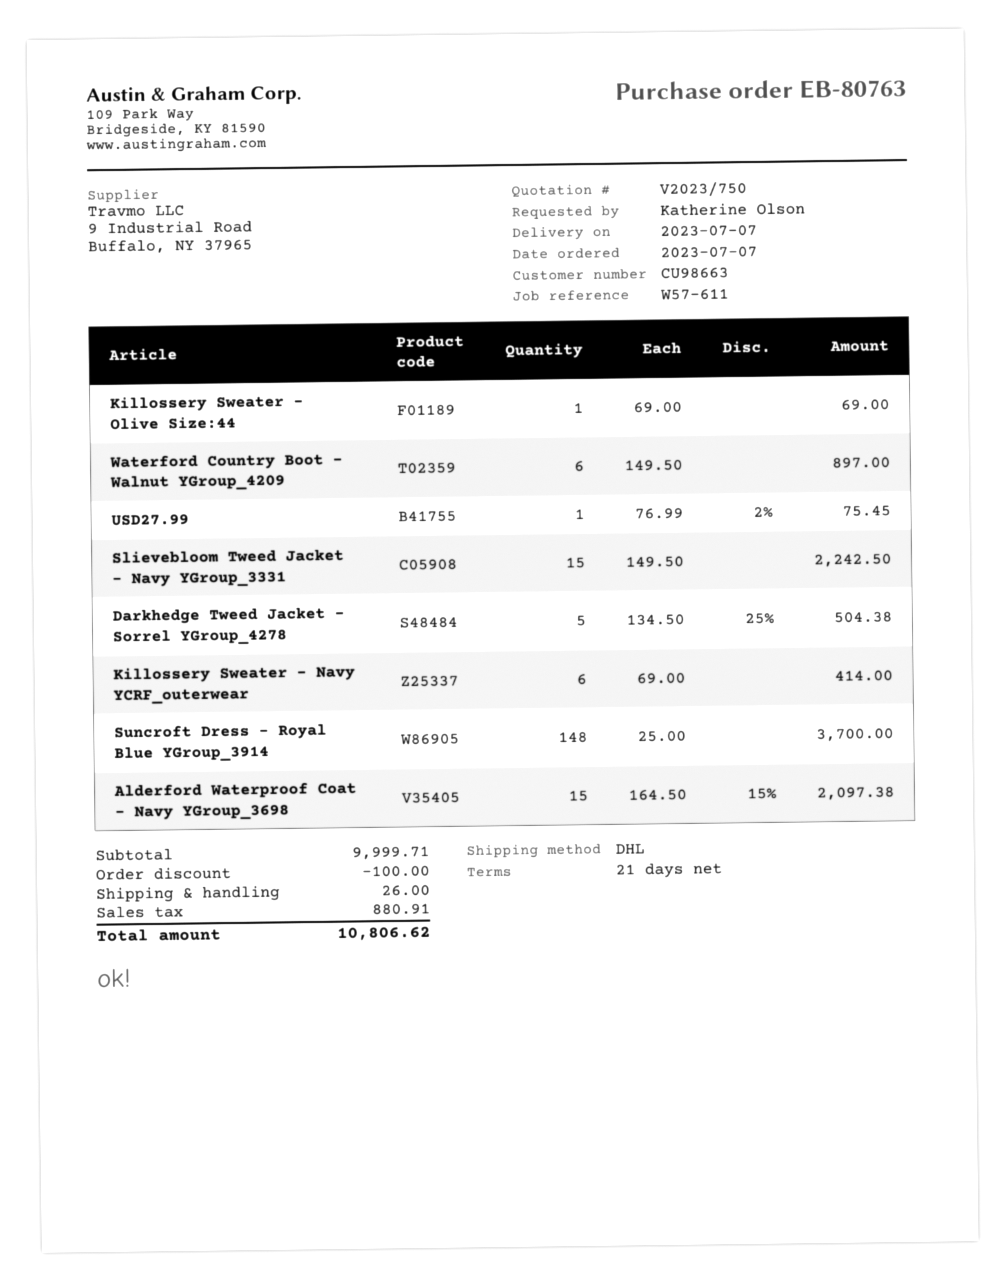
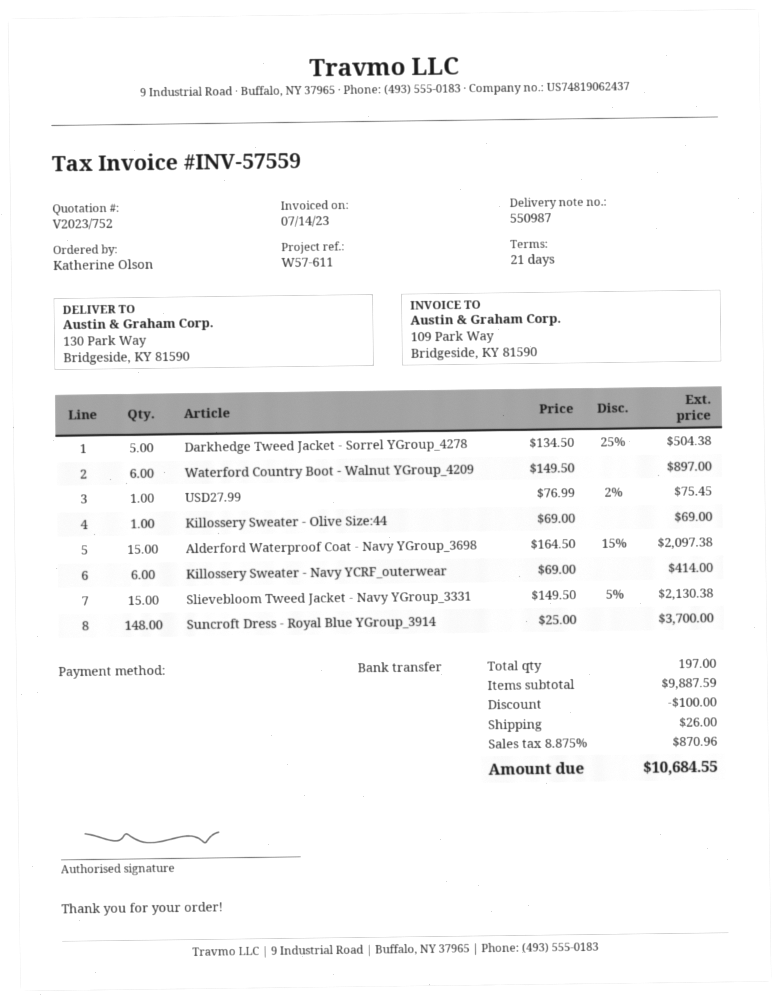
quote number: V2023/750 -> V2023/752
Slievebloom Tweed Jacket - Navy YGroup_3331: 15 x 149.50 = 2242.50 -> 15 x 149.50 - 5% = 2130.38
subtotal: 9999.71 -> 9887.59
tax: 880.91 -> 870.96
total: 10806.62 -> 10684.55

